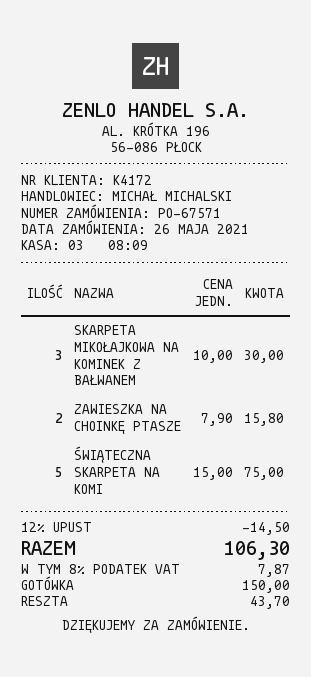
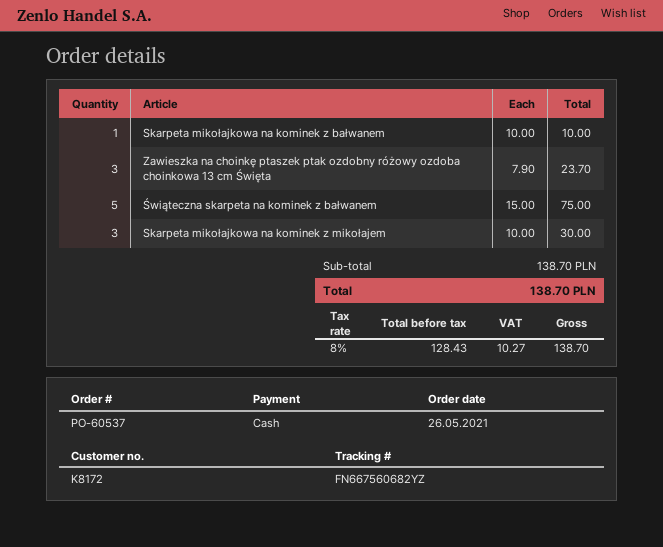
order number: PO-67571 -> PO-60537
customer number: K4172 -> K8172
SKARPETA MIKOŁAJKOWA NA KOMINEK Z BAŁWANEM: 3 x 10.00 = 30.00 -> 1 x 10.00 = 10.00
ZAWIESZKA NA CHOINKĘ PTASZE: 2 x 7.90 = 15.80 -> 3 x 7.90 = 23.70
Skarpeta mikołajkowa na kominek z mikołajem: none -> 3 x 10.00 = 30.00
discount: 12% = 14.50 -> none
tax: 8% = 7.87 -> 8% = 10.27
total: 106.30 -> 138.70

